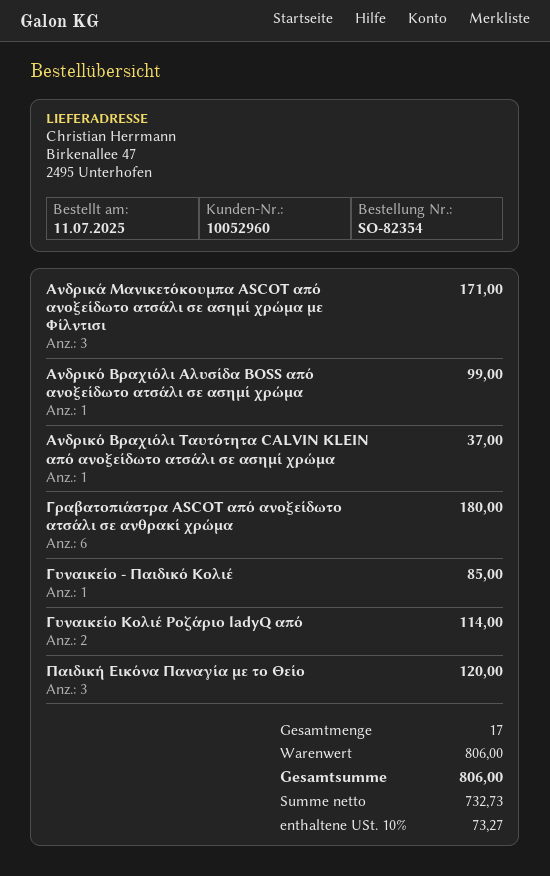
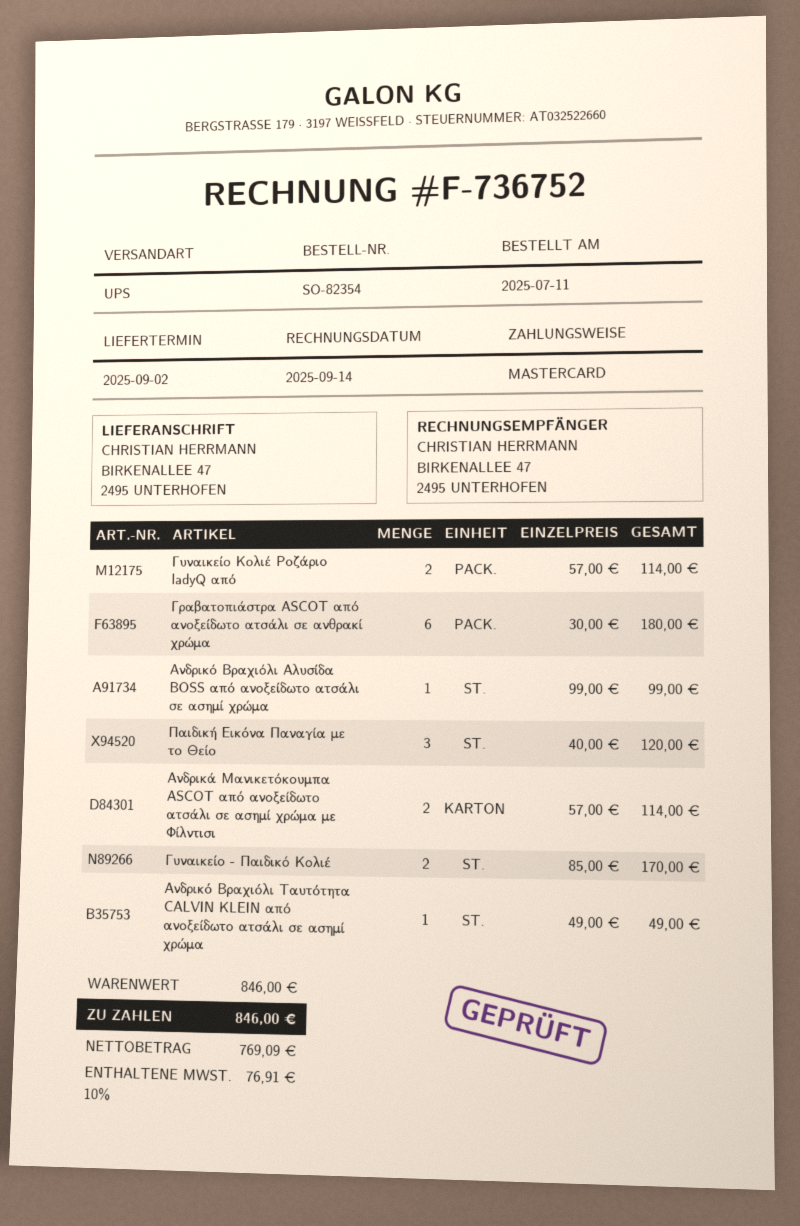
Ανδρικά Μανικετόκουμπα ASCOT από ανοξείδωτο ατσάλι σε ασημί χρώμα με Φίλντισι: 3 for 171.00 -> 2 for 114.00
Ανδρικό Βραχιόλι Ταυτότητα CALVIN KLEIN από ανοξείδωτο ατσάλι σε ασημί χρώμα: 1 for 37.00 -> 1 for 49.00
Γυναικείο - Παιδικό Κολιέ: 1 for 85.00 -> 2 for 170.00
subtotal: 806.00 -> 846.00
net: 732.73 -> 769.09
tax: 10% = 73.27 -> 10% = 76.91
total: 806.00 -> 846.00

